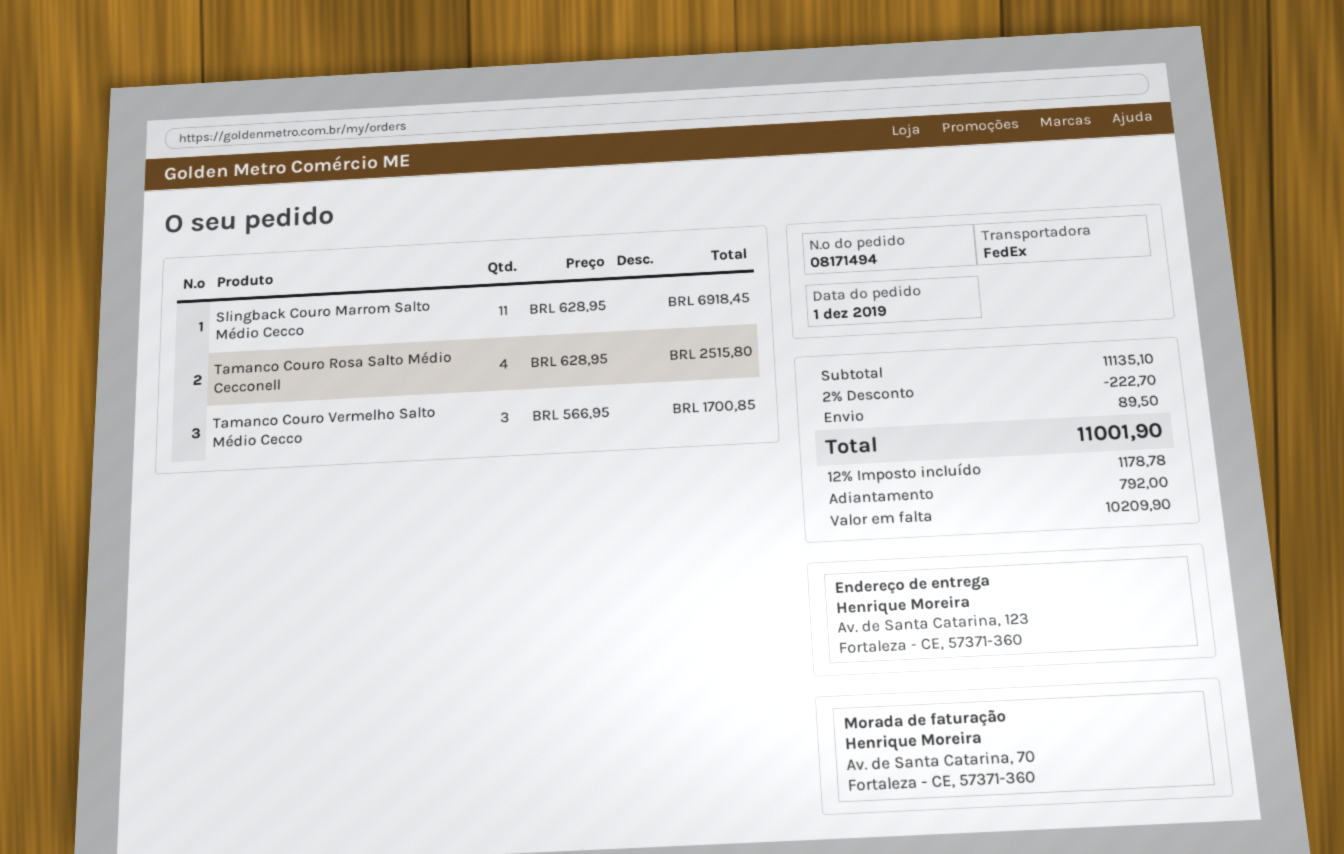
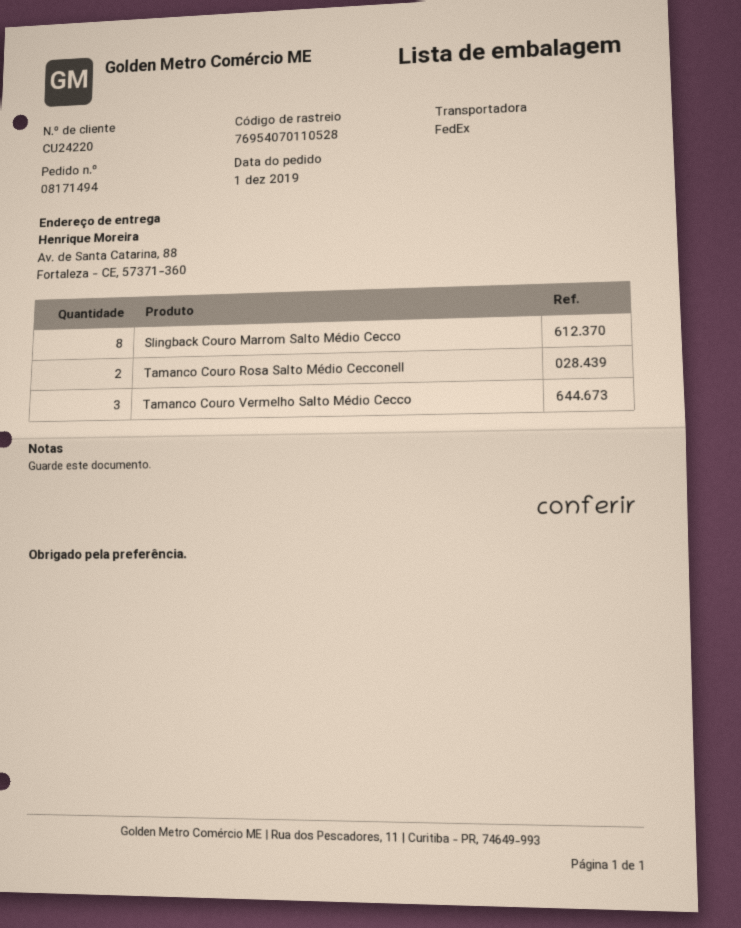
ship to: Av. de Santa Catarina, 123, Fortaleza - CE, 57371-360 -> Av. de Santa Catarina, 88, Fortaleza - CE, 57371-360
Slingback Couro Marrom Salto Médio Cecco: 11 -> 8
Tamanco Couro Rosa Salto Médio Cecconell: 4 -> 2

